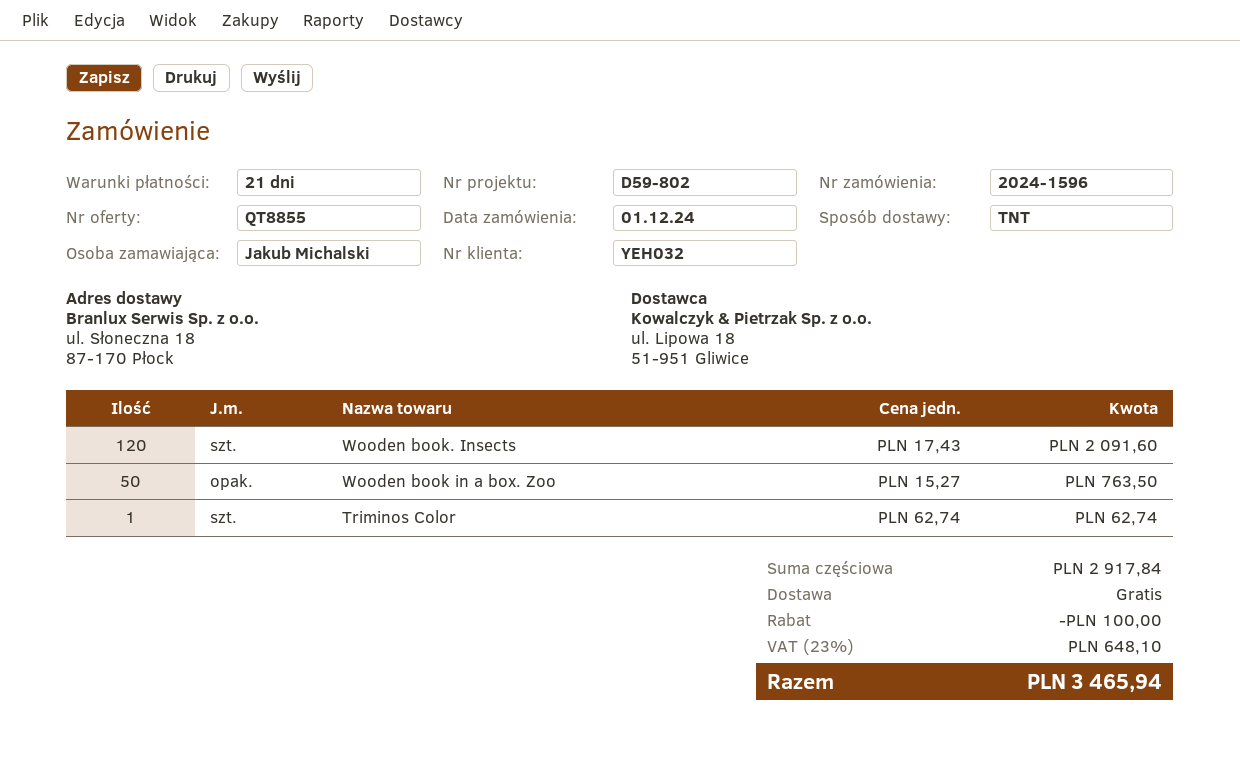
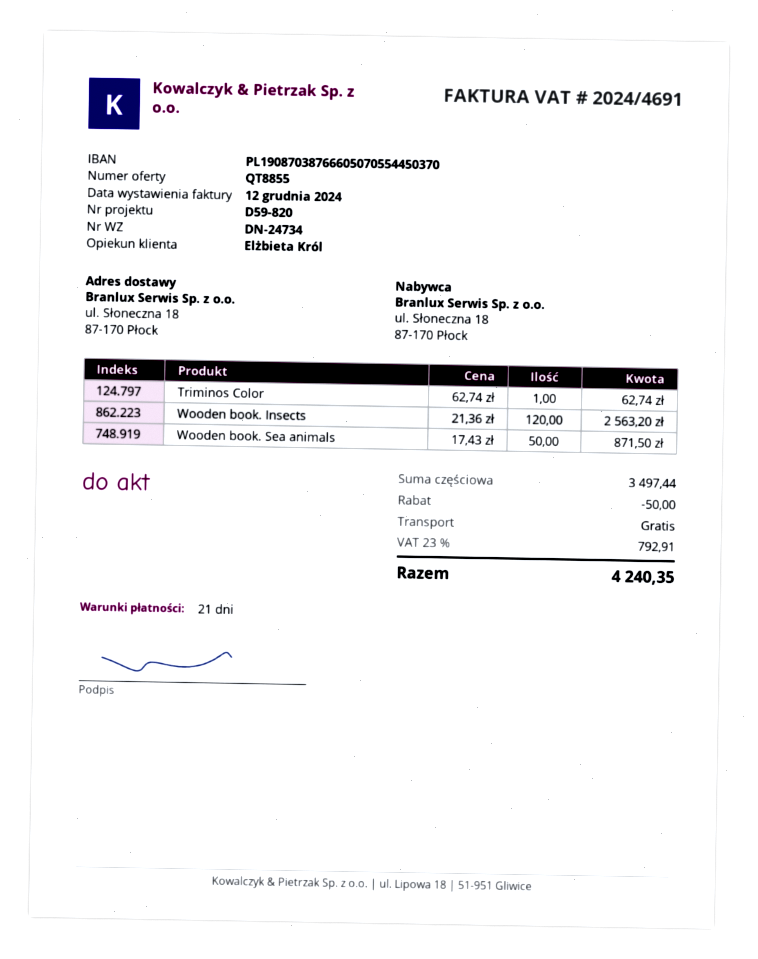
reference: D59-802 -> D59-820
Wooden book. Insects: 120 x 17.43 = 2091.60 -> 120 x 21.36 = 2563.20
Wooden book in a box. Zoo: 50 x 15.27 = 763.50 -> none
Wooden book. Sea animals: none -> 50 x 17.43 = 871.50
subtotal: 2917.84 -> 3497.44
discount: 100.00 -> 50.00
tax: 23% = 648.10 -> 23% = 792.91
total: 3465.94 -> 4240.35

